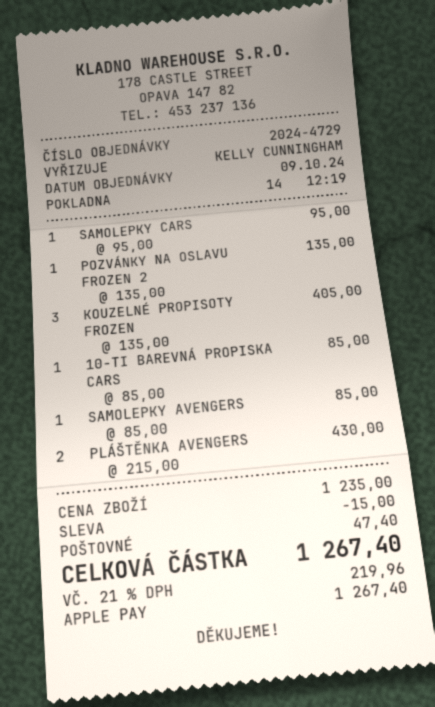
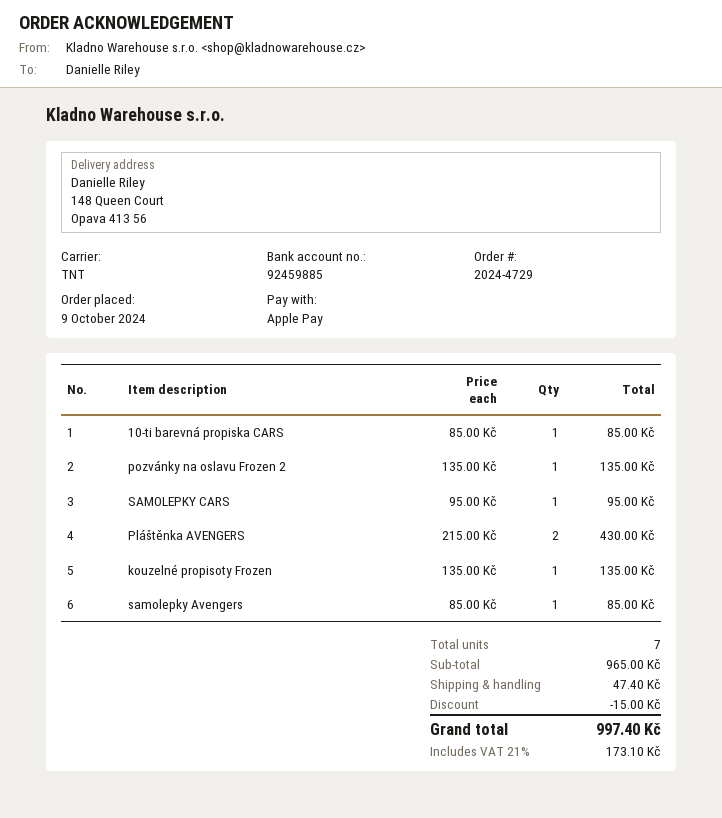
KOUZELNÉ PROPISOTY FROZEN: 3 x 135.00 = 405.00 -> 1 x 135.00 = 135.00
subtotal: 1235.00 -> 965.00
tax: 21% = 219.96 -> 21% = 173.10
total: 1267.40 -> 997.40

